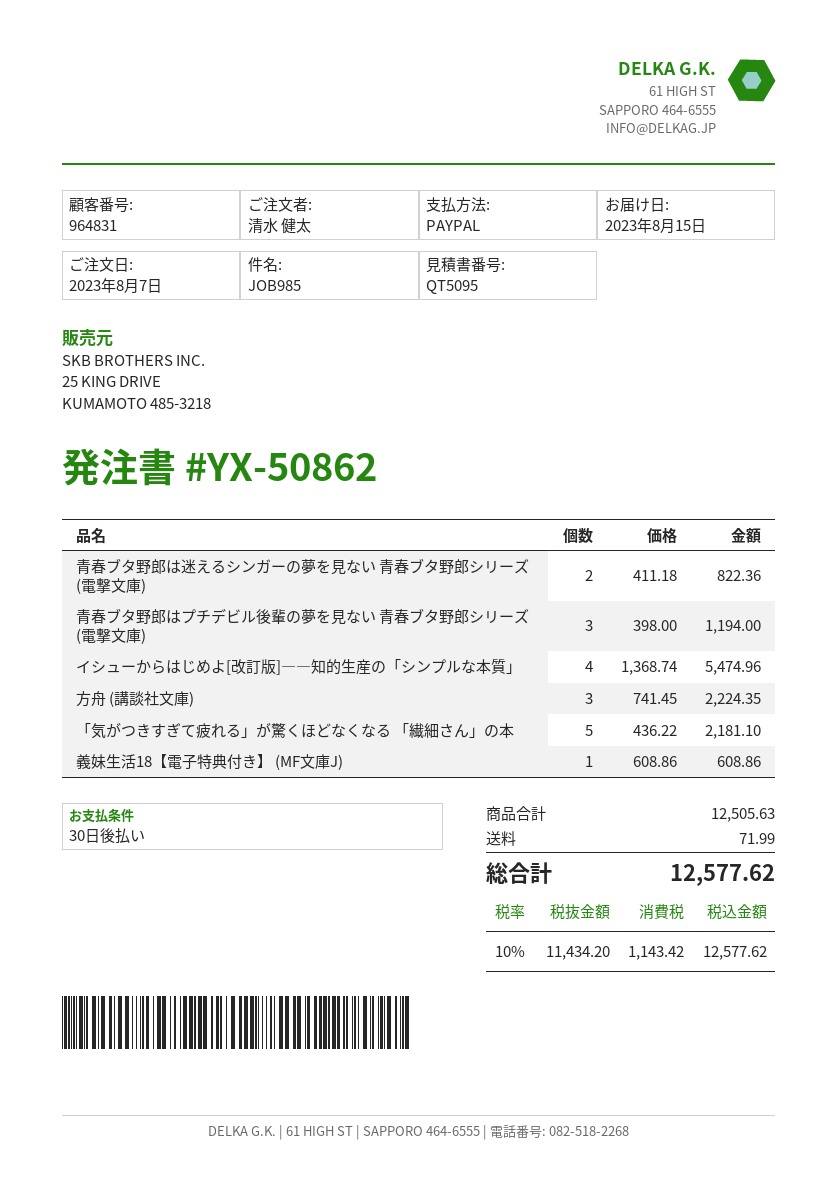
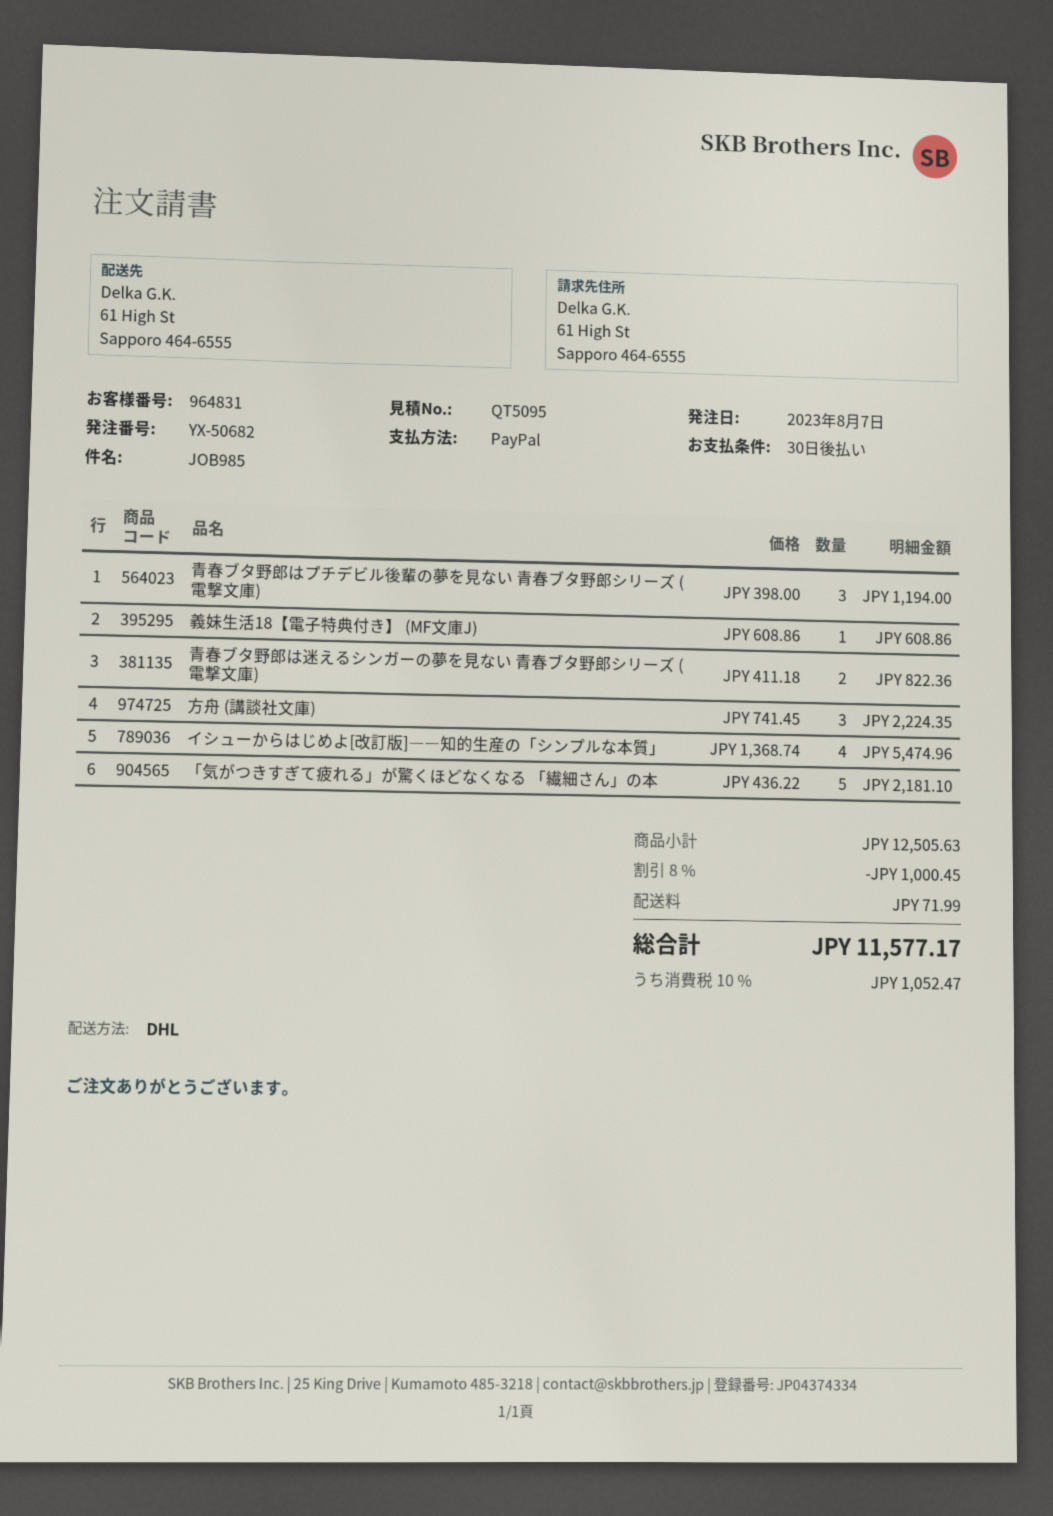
order number: YX-50862 -> YX-50682
discount: none -> 8% = 1000.45
tax: 10% = 1143.42 -> 10% = 1052.47
total: 12577.62 -> 11577.17

